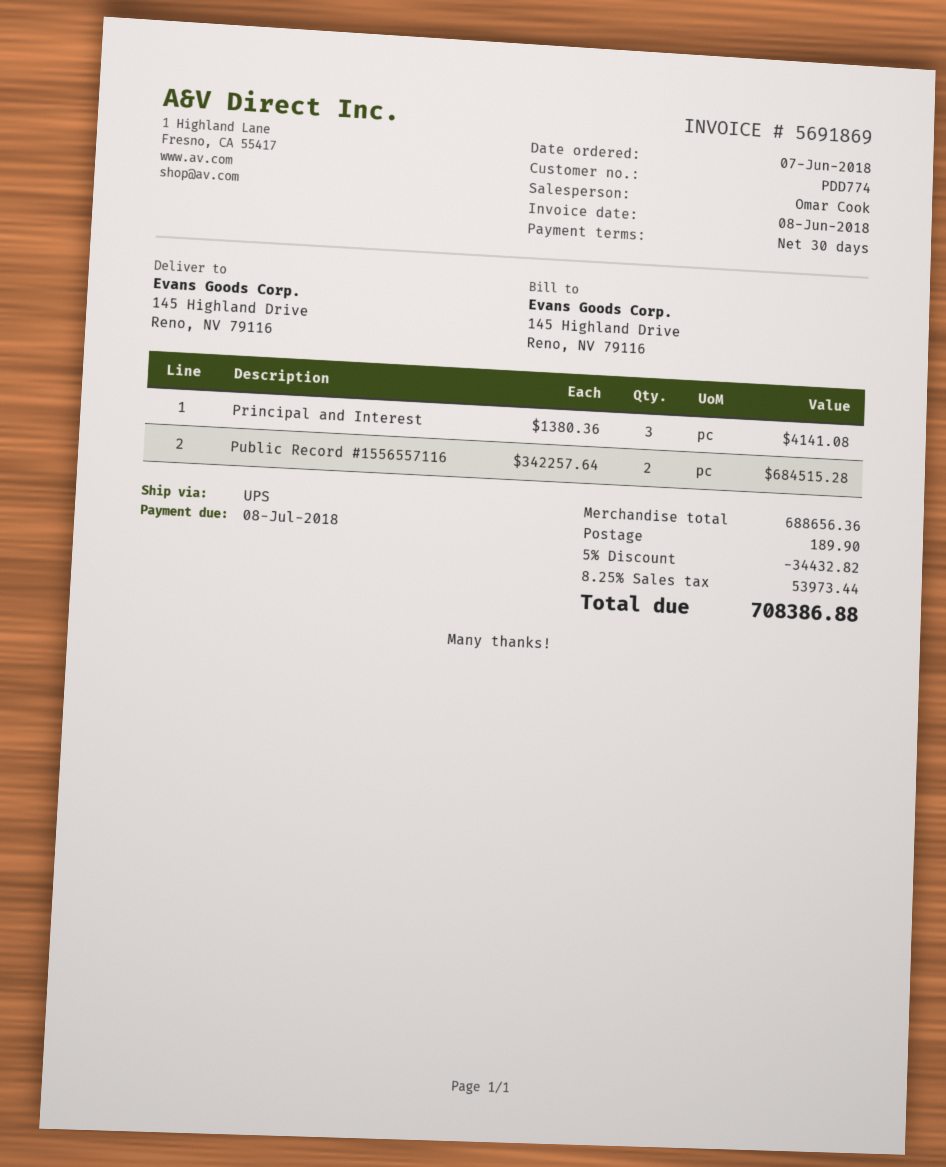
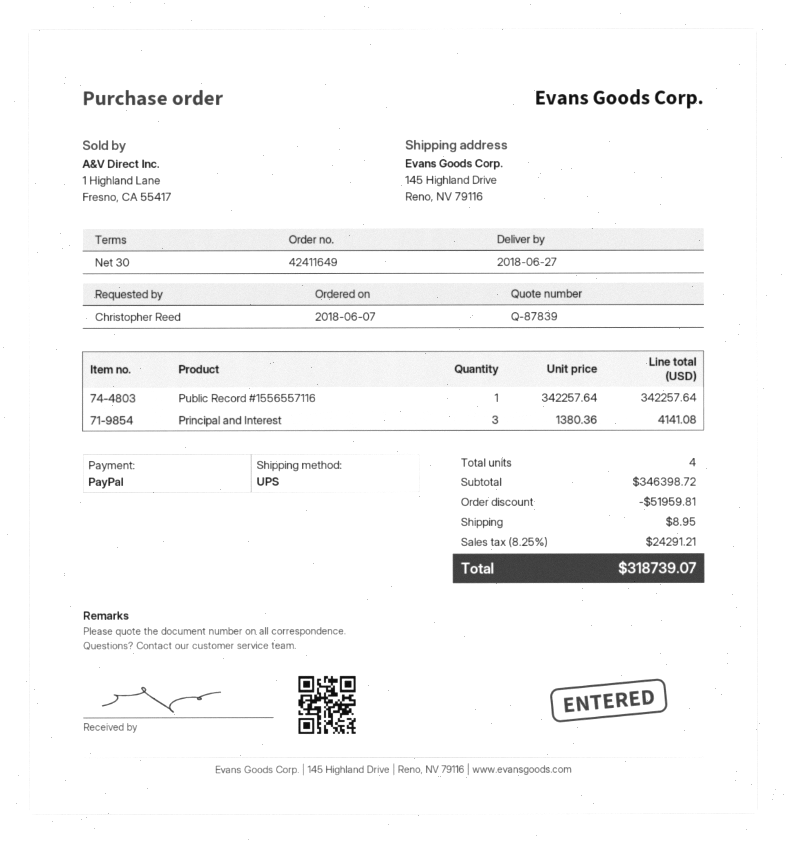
Public Record #1556557116: 2 x 342257.64 = 684515.28 -> 1 x 342257.64 = 342257.64
subtotal: 688656.36 -> 346398.72
discount: 34432.82 -> 51959.81
shipping: 189.90 -> 8.95
tax: 8.25% = 53973.44 -> 8.25% = 24291.21
total: 708386.88 -> 318739.07

